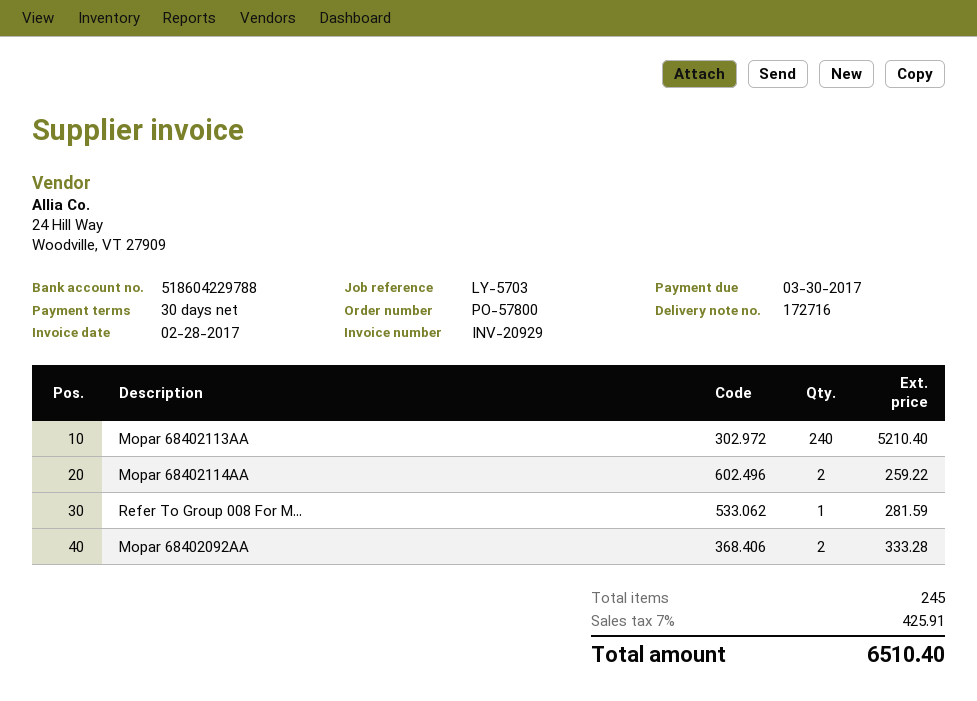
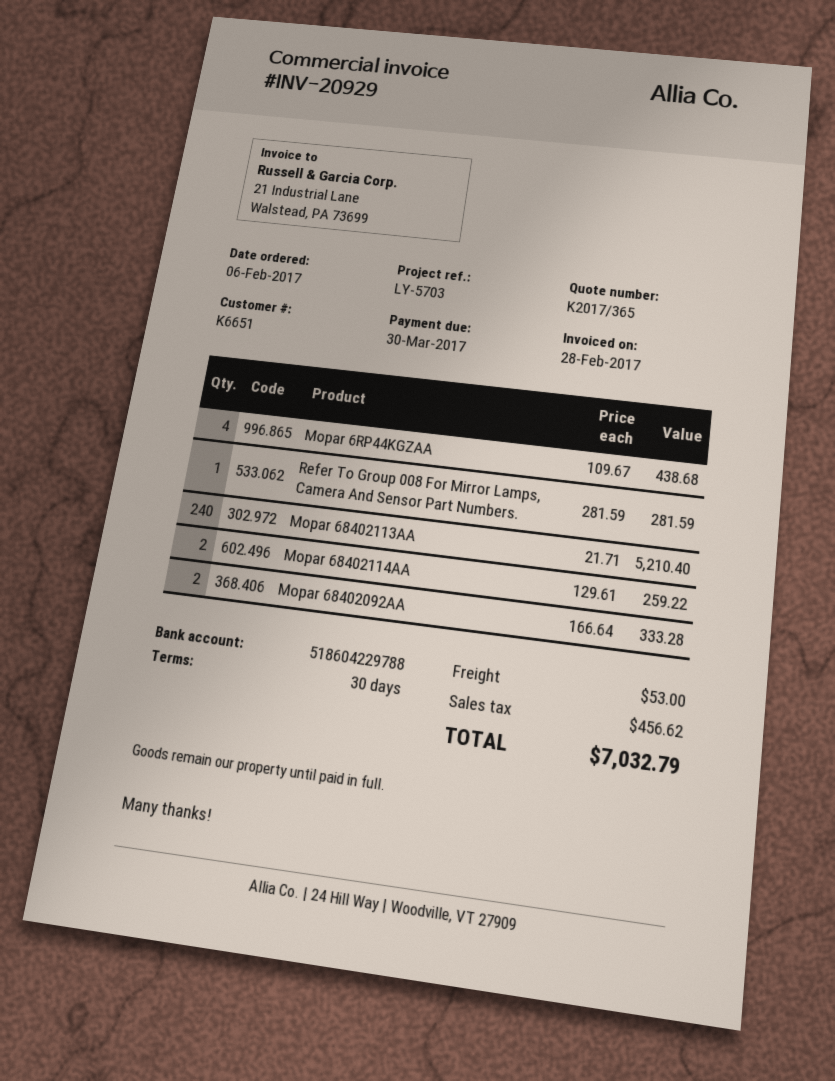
Mopar 6RP44KGZAA: none -> 4 for 438.68
shipping: none -> 53.00
tax: 425.91 -> 456.62
total: 6510.40 -> 7032.79

